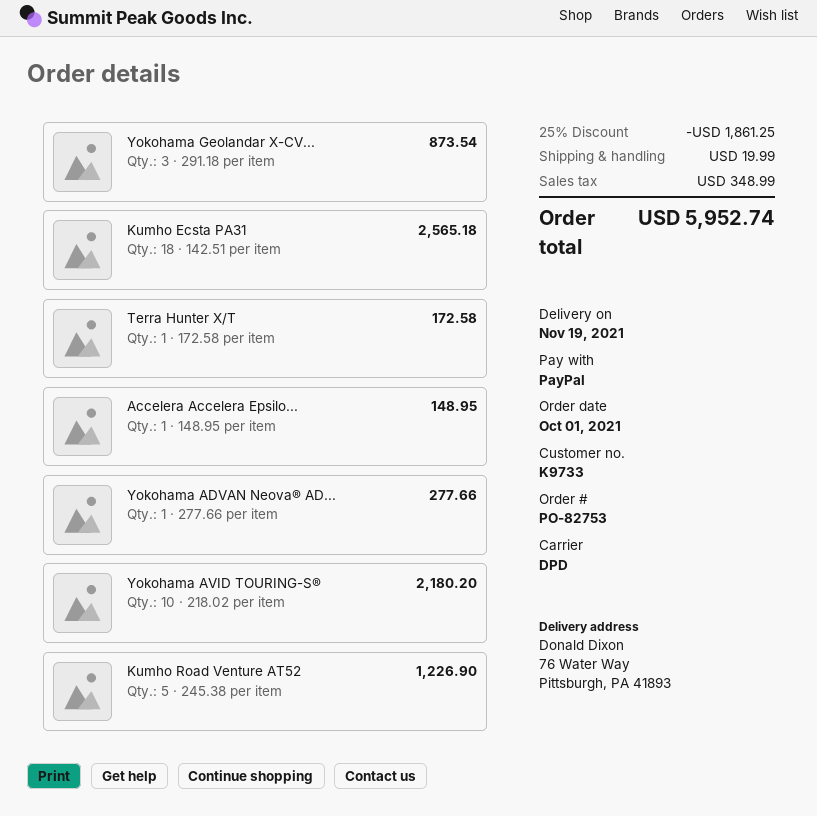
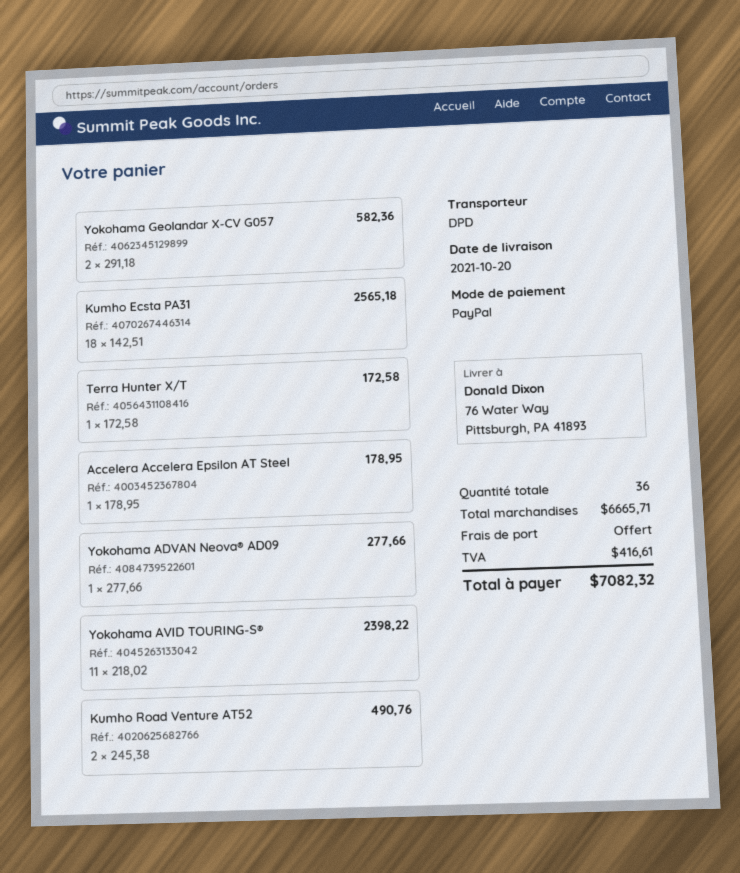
delivery date: 2021-11-19 -> 2021-10-20
Yokohama Geolandar X-CV...: 3 x 291.18 = 873.54 -> 2 x 291.18 = 582.36
Accelera Accelera Epsilo...: 1 x 148.95 = 148.95 -> 1 x 178.95 = 178.95
Yokohama AVID TOURING-S®: 10 x 218.02 = 2180.20 -> 11 x 218.02 = 2398.22
Kumho Road Venture AT52: 5 x 245.38 = 1226.90 -> 2 x 245.38 = 490.76
discount: 25% = 1861.25 -> none
shipping: 19.99 -> 0.00
tax: 348.99 -> 416.61
total: 5952.74 -> 7082.32

